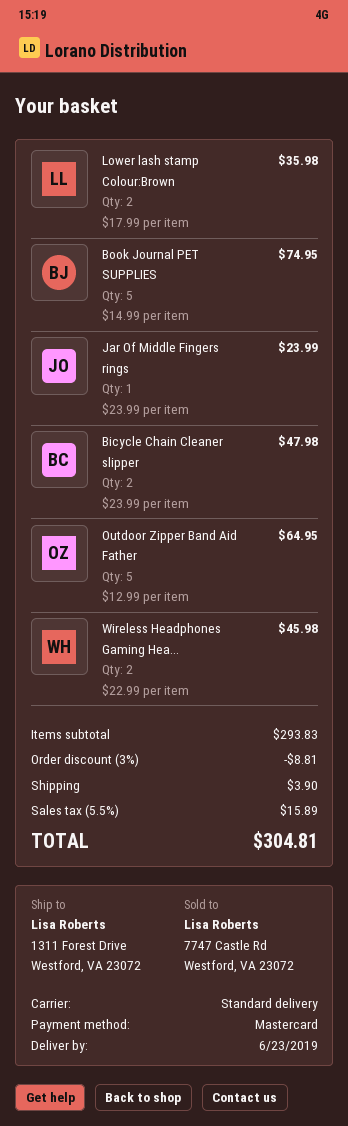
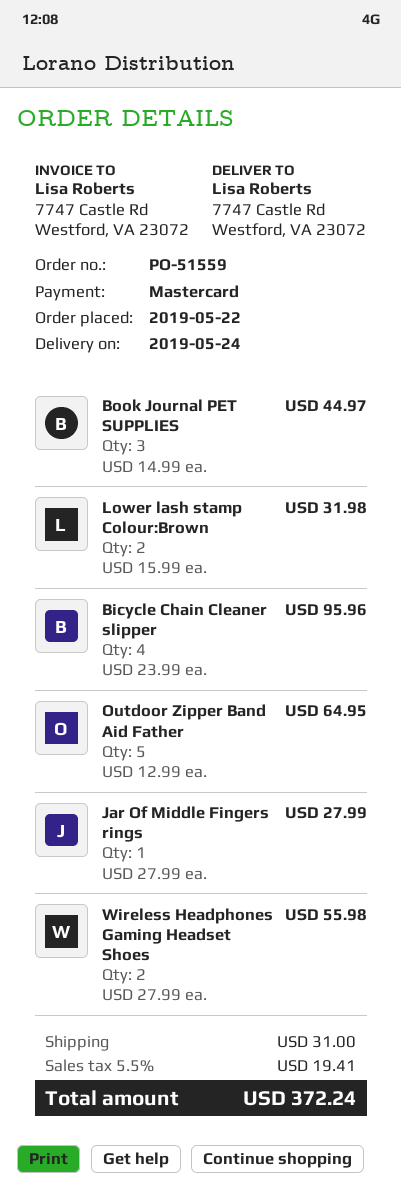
delivery date: 2019-06-23 -> 2019-05-24
ship to: 1311 Forest Drive, Westford, VA 23072 -> 7747 Castle Rd, Westford, VA 23072
Lower lash stamp Colour:Brown: 2 x 17.99 = 35.98 -> 2 x 15.99 = 31.98
Book Journal PET SUPPLIES: 5 x 14.99 = 74.95 -> 3 x 14.99 = 44.97
Jar Of Middle Fingers rings: 1 x 23.99 = 23.99 -> 1 x 27.99 = 27.99
Bicycle Chain Cleaner slipper: 2 x 23.99 = 47.98 -> 4 x 23.99 = 95.96
Wireless Headphones Gaming Hea...: 2 x 22.99 = 45.98 -> 2 x 27.99 = 55.98
discount: 3% = 8.81 -> none
shipping: 3.90 -> 31.00
tax: 5.5% = 15.89 -> 5.5% = 19.41
total: 304.81 -> 372.24

